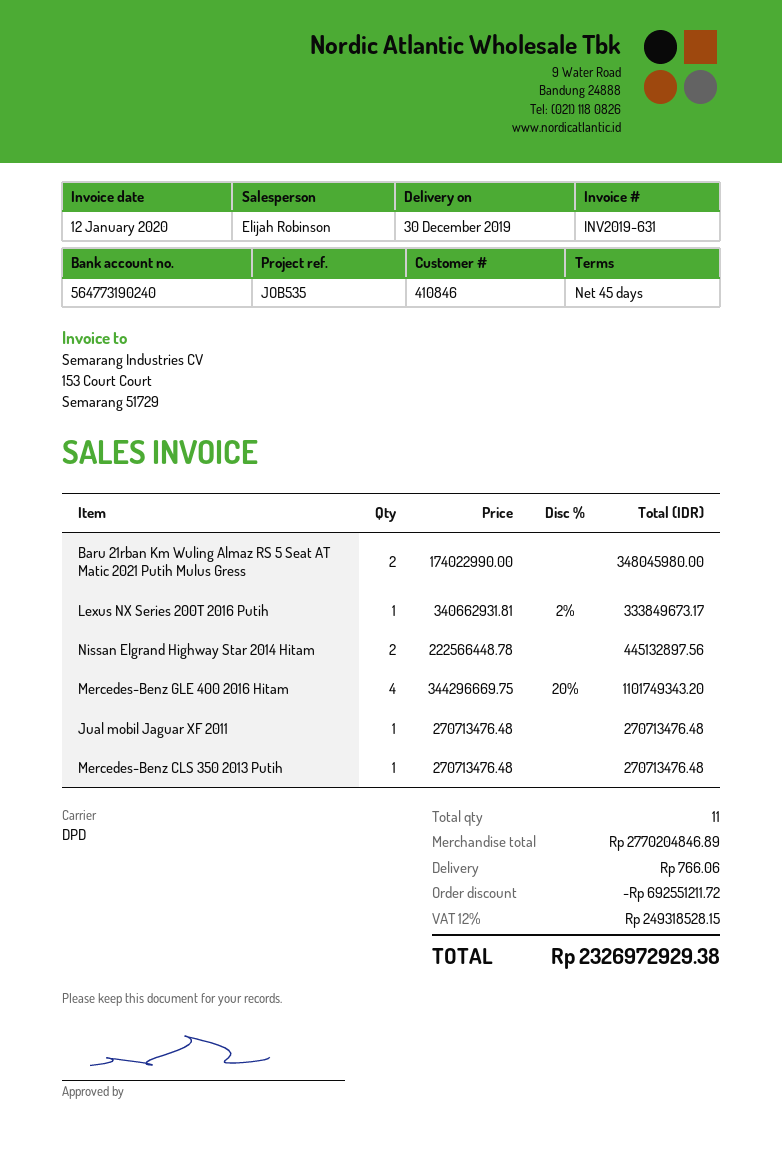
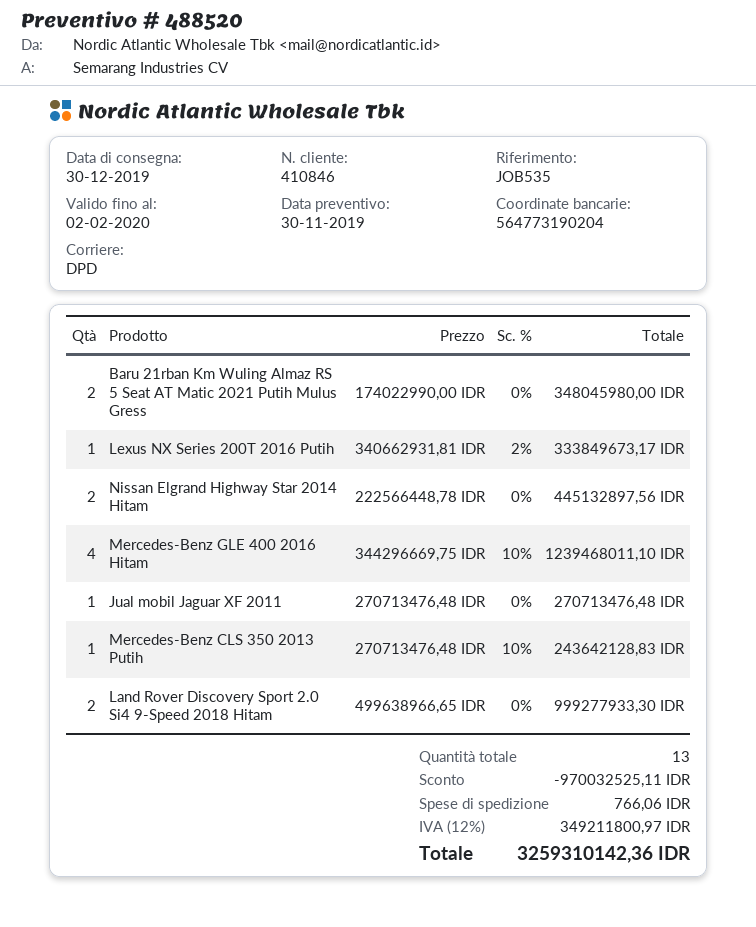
bank account: 564773190240 -> 564773190204
Mercedes-Benz GLE 400 2016 Hitam: 4 x 344296669.75 - 20% = 1101749343.20 -> 4 x 344296669.75 - 10% = 1239468011.10
Mercedes-Benz CLS 350 2013 Putih: 1 x 270713476.48 = 270713476.48 -> 1 x 270713476.48 - 10% = 243642128.83
Land Rover Discovery Sport 2.0 Si4 9-Speed 2018 Hitam: none -> 2 x 499638966.65 = 999277933.30
total quantity: 11 -> 13
discount: 692551211.72 -> 970032525.11
tax: 12% = 249318528.15 -> 12% = 349211800.97
total: 2326972929.38 -> 3259310142.36

